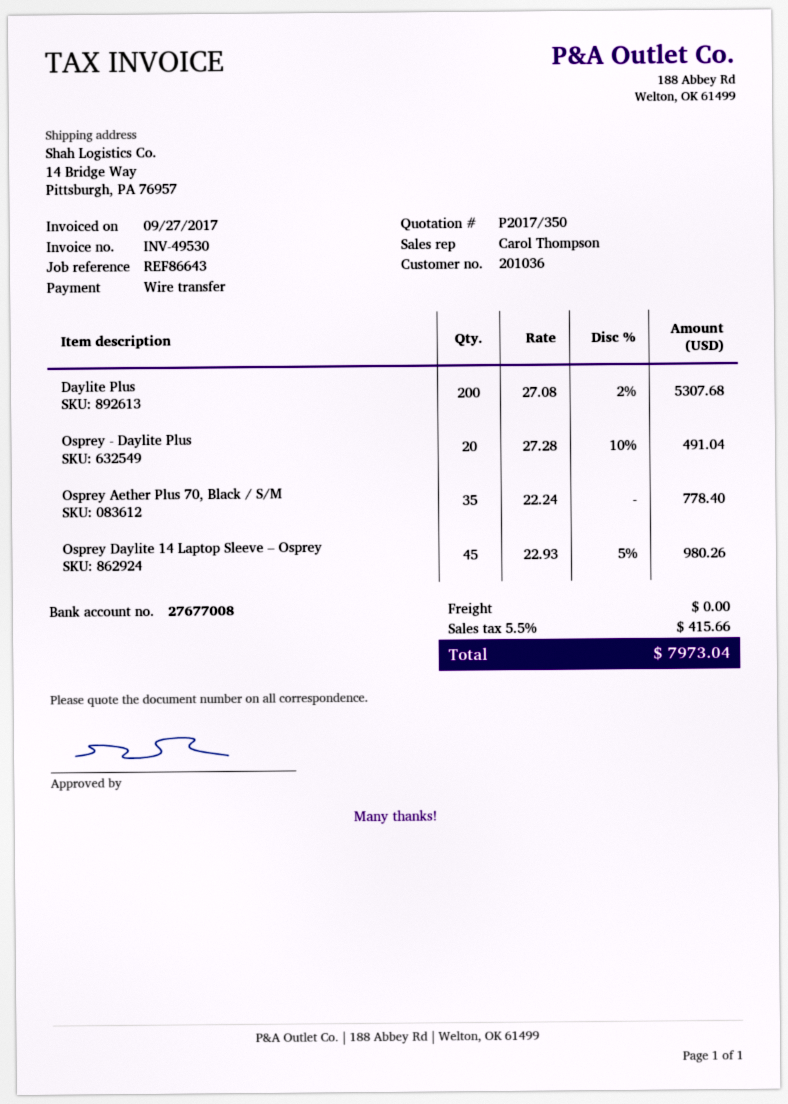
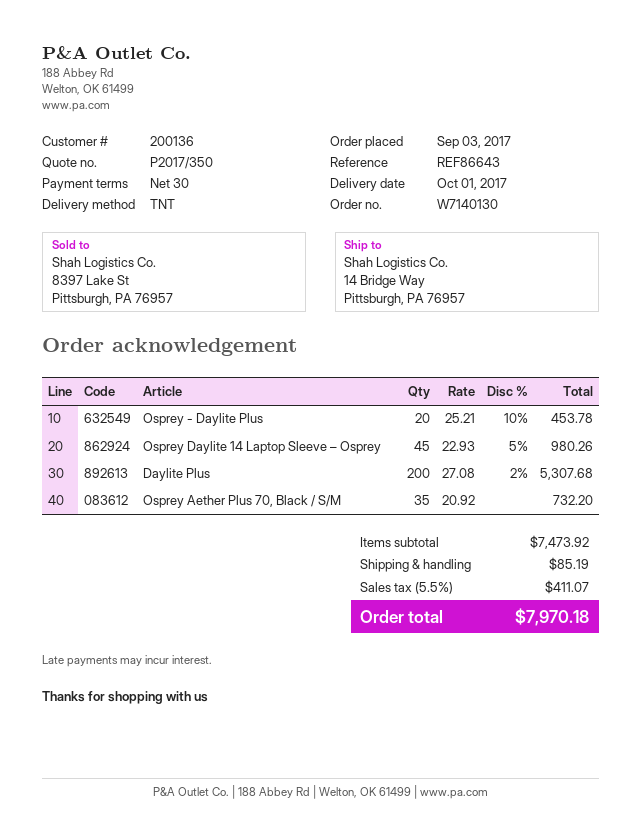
customer number: 201036 -> 200136
Osprey - Daylite Plus: 20 x 27.28 - 10% = 491.04 -> 20 x 25.21 - 10% = 453.78
Osprey Aether Plus 70, Black / S/M: 35 x 22.24 = 778.40 -> 35 x 20.92 = 732.20
shipping: 0.00 -> 85.19
tax: 5.5% = 415.66 -> 5.5% = 411.07
total: 7973.04 -> 7970.18

